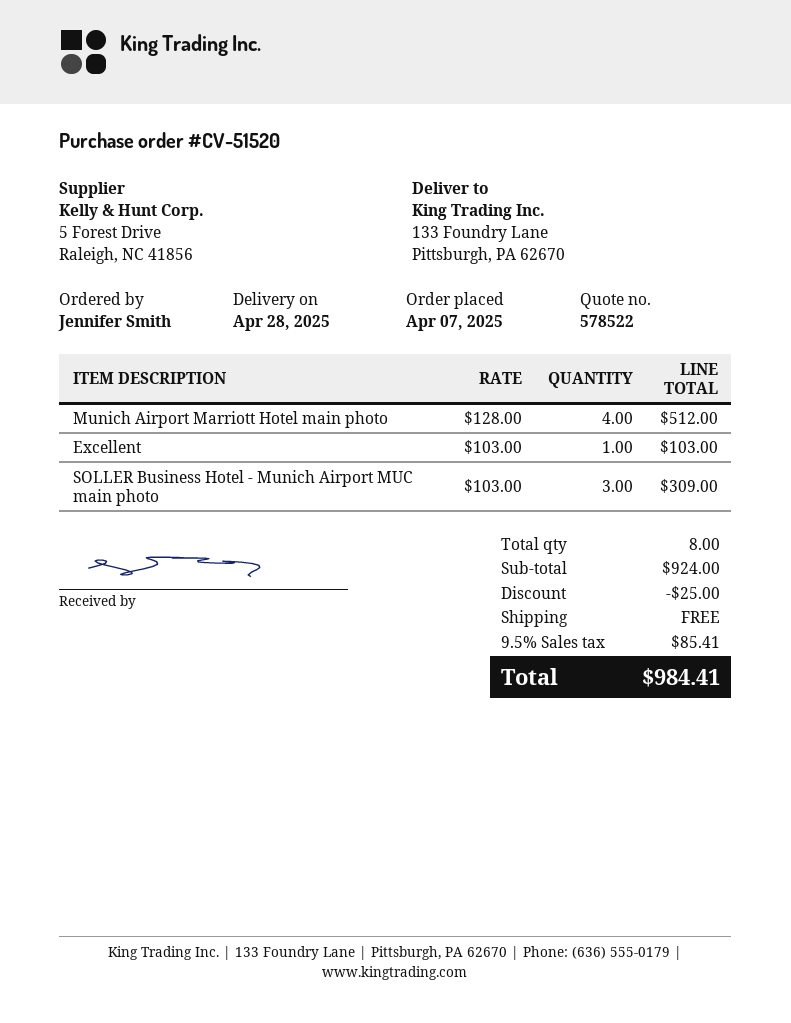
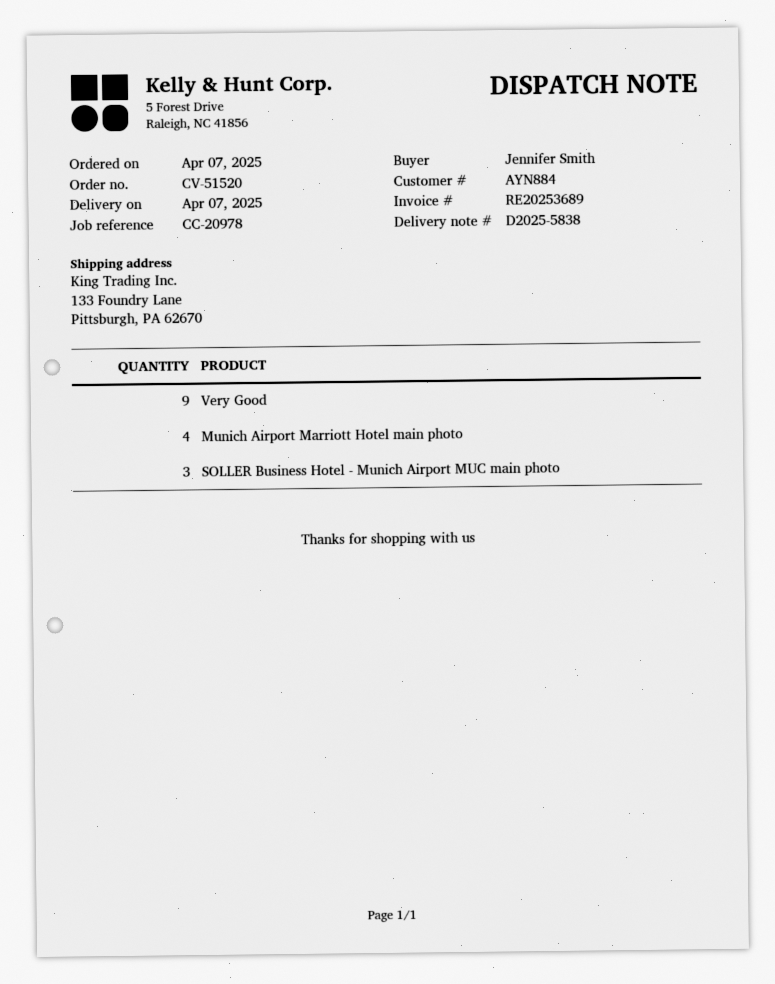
delivery date: 2025-04-28 -> 2025-04-07
Excellent: 1 -> none
Very Good: none -> 9

